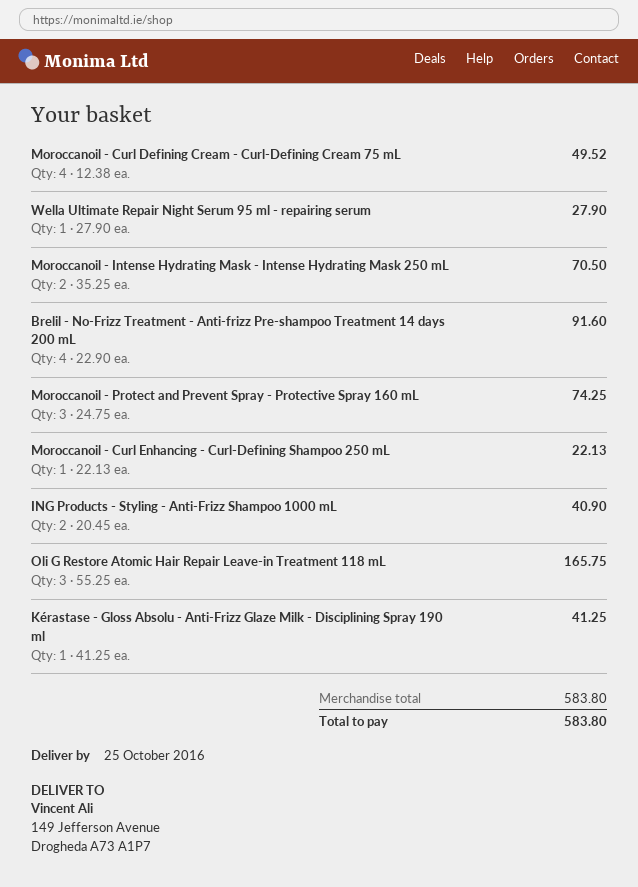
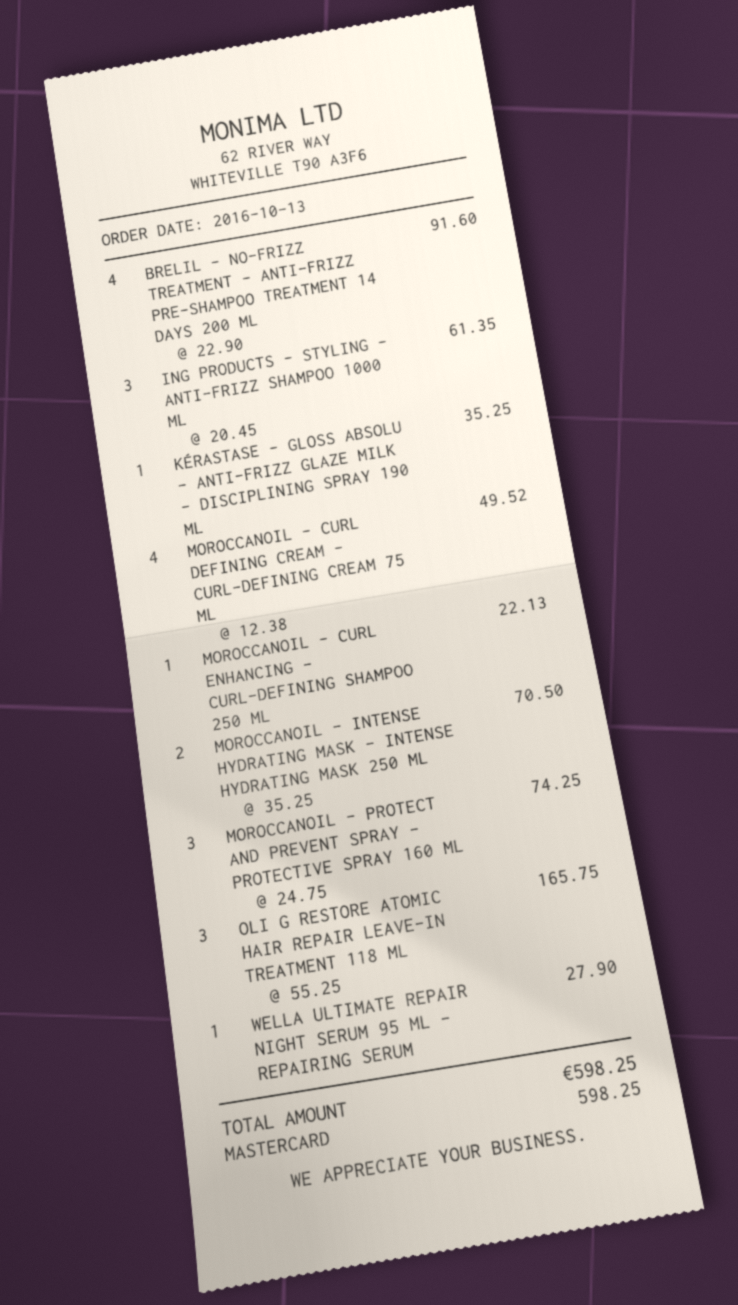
ING Products - Styling - Anti-Frizz Shampoo 1000 mL: 2 x 20.45 = 40.90 -> 3 x 20.45 = 61.35
Kérastase - Gloss Absolu - Anti-Frizz Glaze Milk - Disciplining Spray 190 ml: 1 x 41.25 = 41.25 -> 1 x 35.25 = 35.25
total: 583.80 -> 598.25

